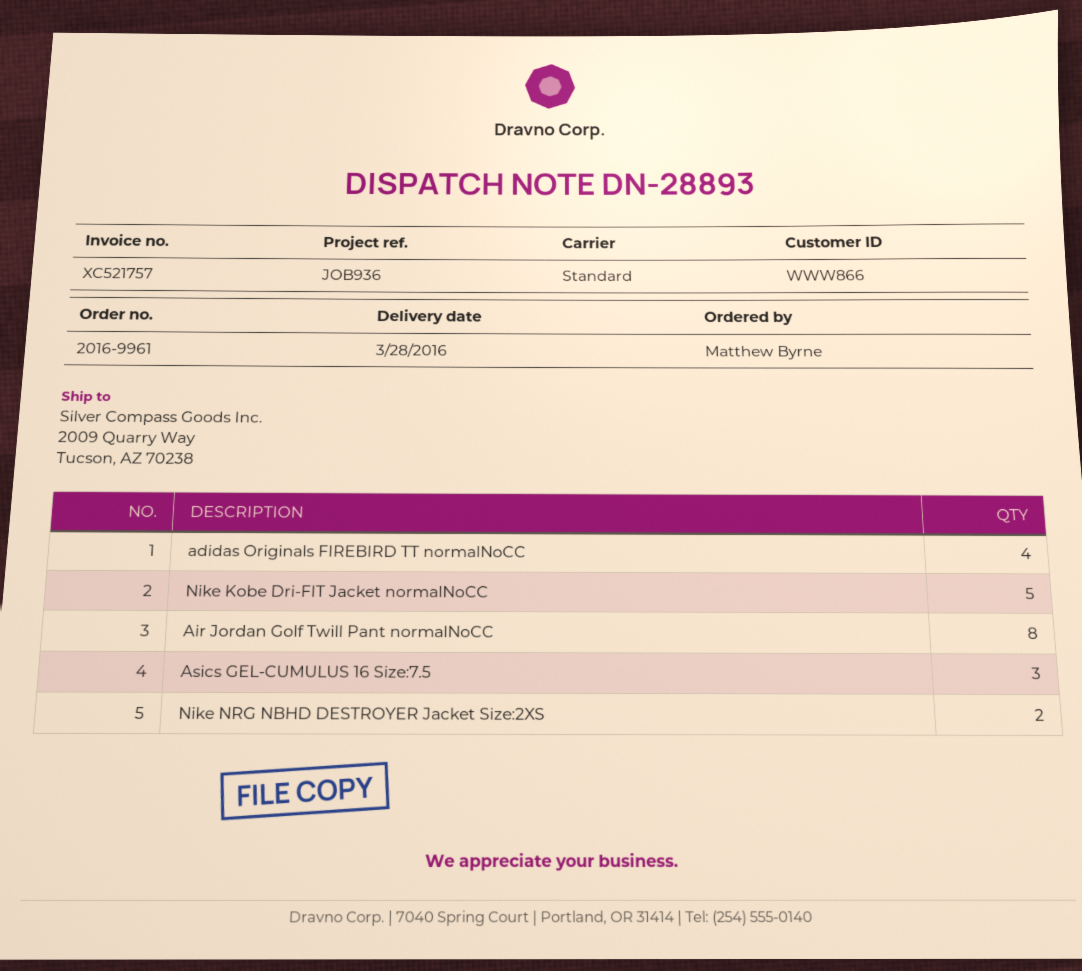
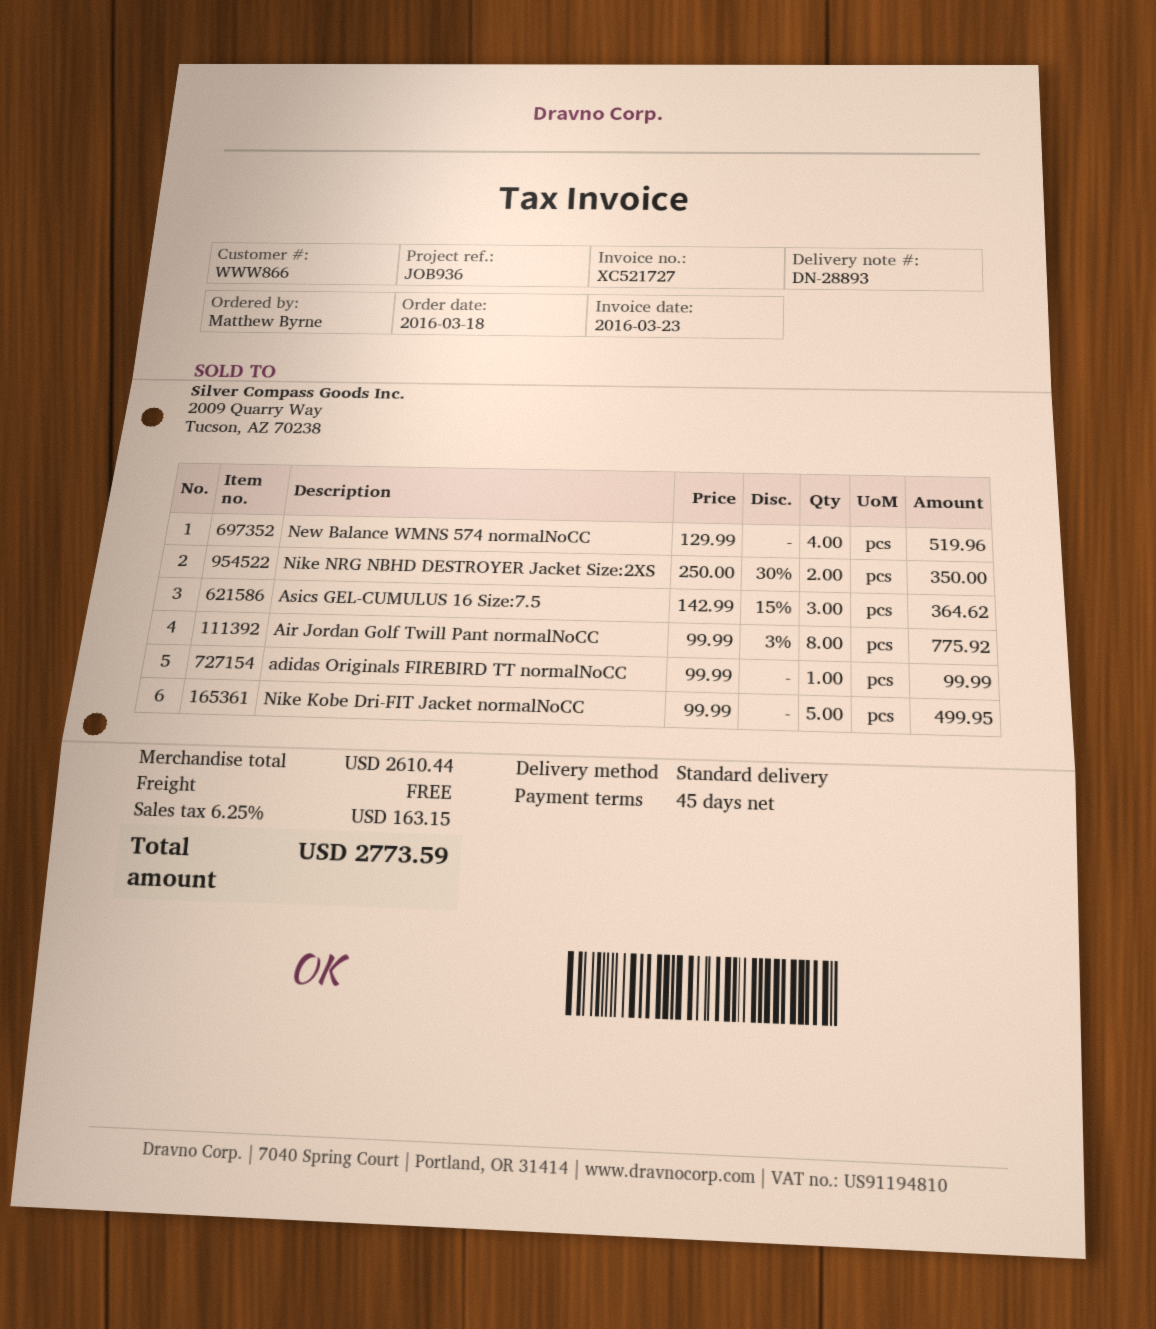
invoice number: XC521757 -> XC521727
adidas Originals FIREBIRD TT normalNoCC: 4 -> 1
New Balance WMNS 574 normalNoCC: none -> 4

